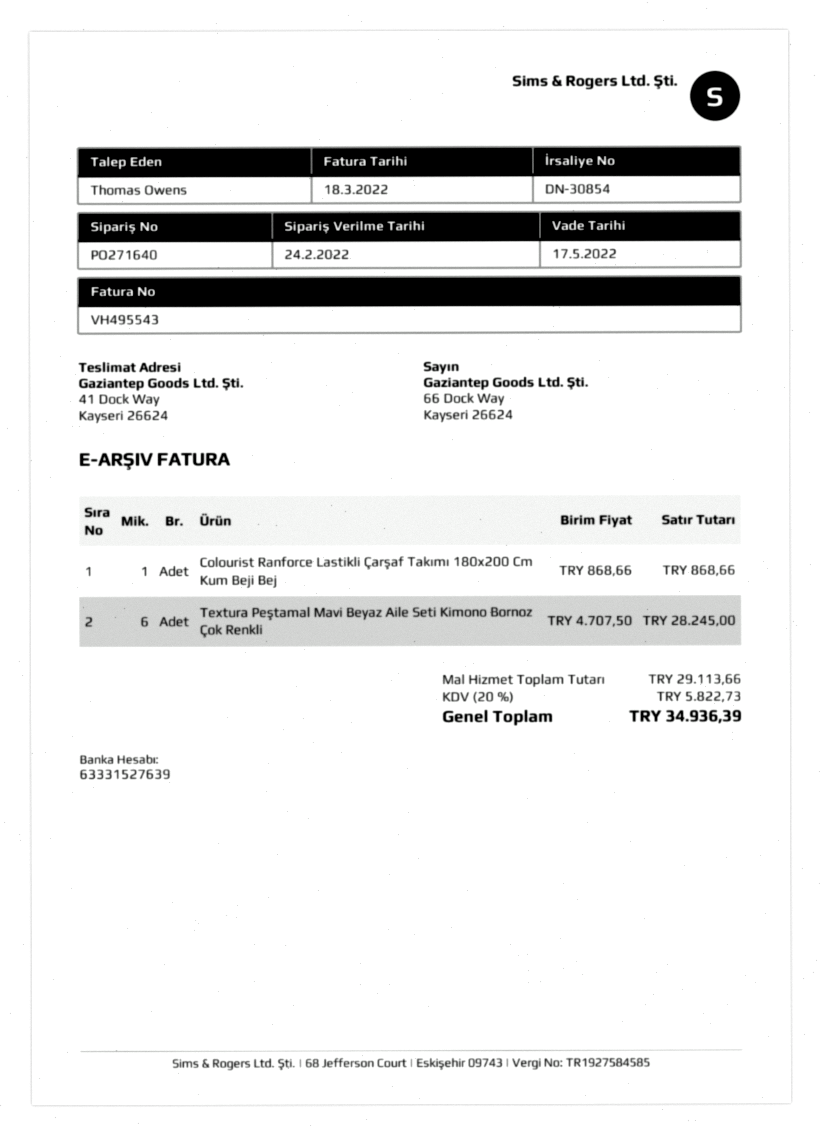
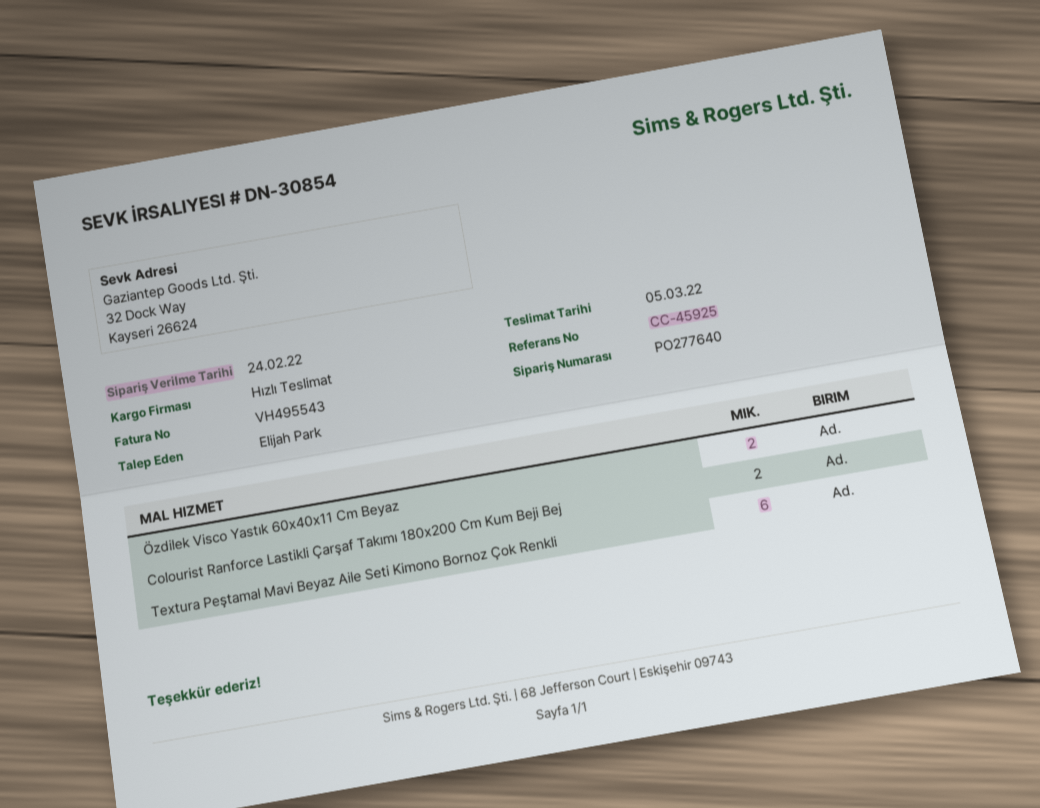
order number: PO271640 -> PO277640
ordered by: Thomas Owens -> Elijah Park
ship to: 41 Dock Way, Kayseri 26624 -> 32 Dock Way, Kayseri 26624
Colourist Ranforce Lastikli Çarşaf Takımı 180x200 Cm Kum Beji Bej: 1 -> 2
Özdilek Visco Yastık 60x40x11 Cm Beyaz: none -> 2

